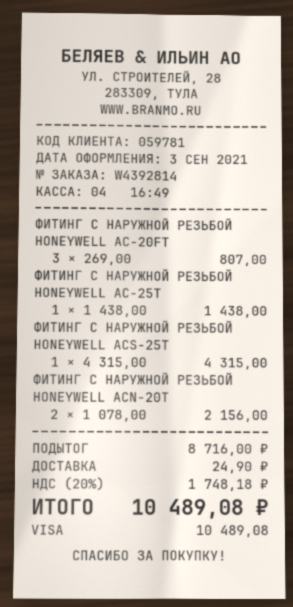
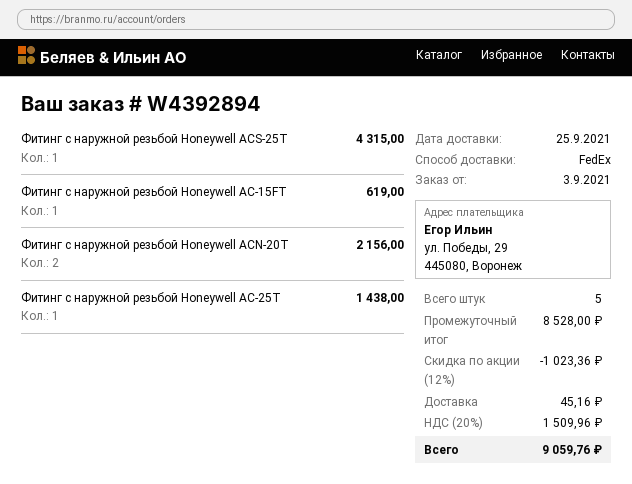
order number: W4392814 -> W4392894
ФИТИНГ С НАРУЖНОЙ РЕЗЬБОЙ HONEYWELL AC-20FT: 3 for 807.00 -> none
Фитинг с наружной резьбой Honeywell AC-15FT: none -> 1 for 619.00
subtotal: 8716.00 -> 8528.00
discount: none -> 12% = 1023.36
shipping: 24.90 -> 45.16
tax: 20% = 1748.18 -> 20% = 1509.96
total: 10489.08 -> 9059.76

